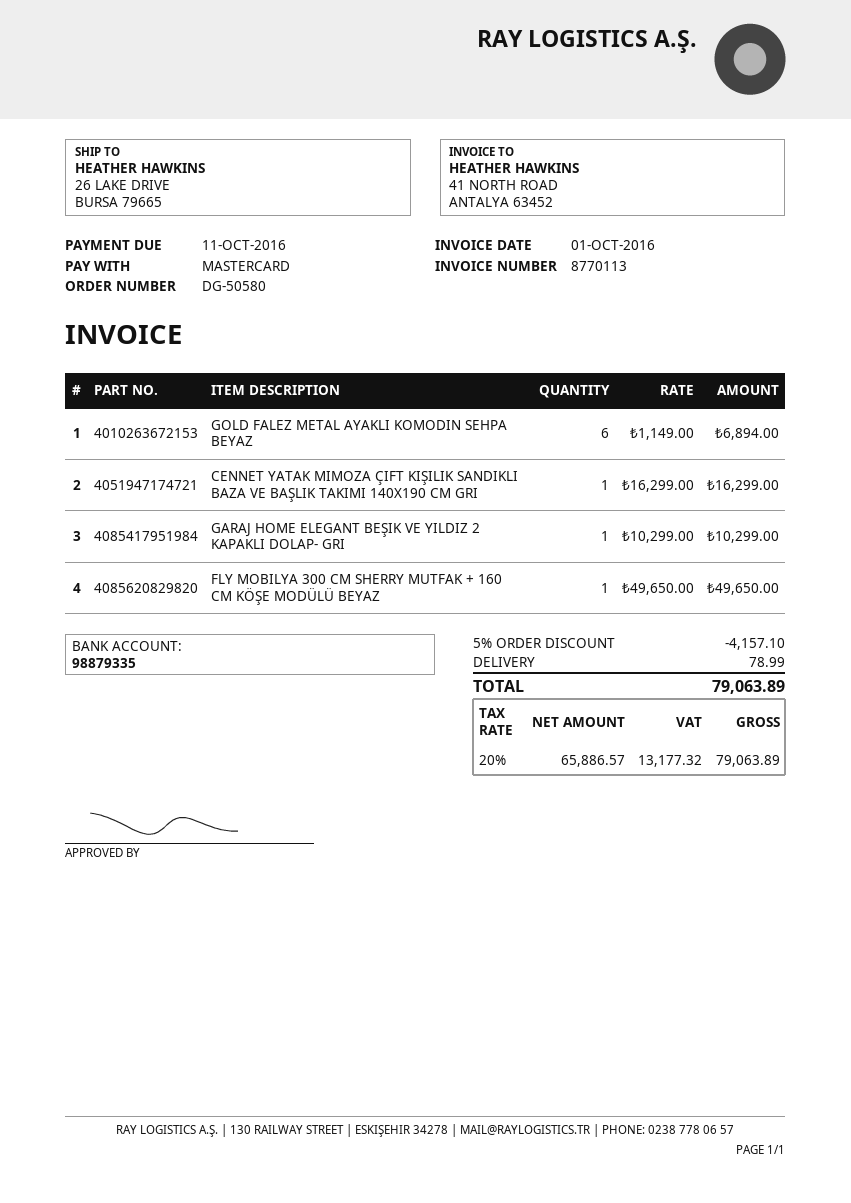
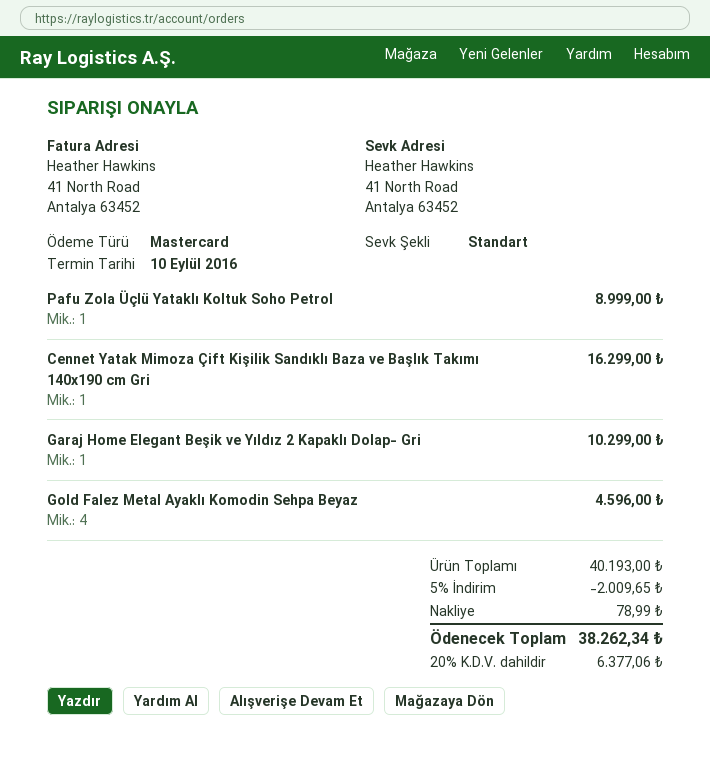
ship to: 26 LAKE DRIVE, BURSA 79665 -> 41 North Road, Antalya 63452
GOLD FALEZ METAL AYAKLI KOMODIN SEHPA BEYAZ: 6 for 6894.00 -> 4 for 4596.00
FLY MOBILYA 300 CM SHERRY MUTFAK + 160 CM KÖŞE MODÜLÜ BEYAZ: 1 for 49650.00 -> none
Pafu Zola Üçlü Yataklı Koltuk Soho Petrol: none -> 1 for 8999.00
discount: 5% = 4157.10 -> 5% = 2009.65
tax: 20% = 13177.32 -> 20% = 6377.06
total: 79063.89 -> 38262.34

